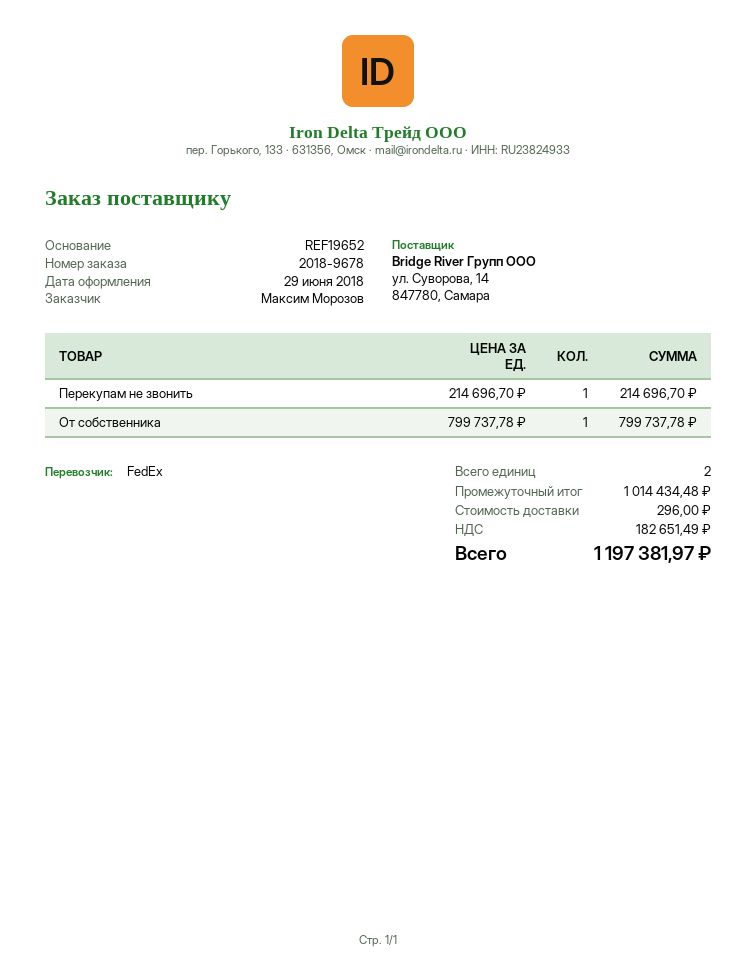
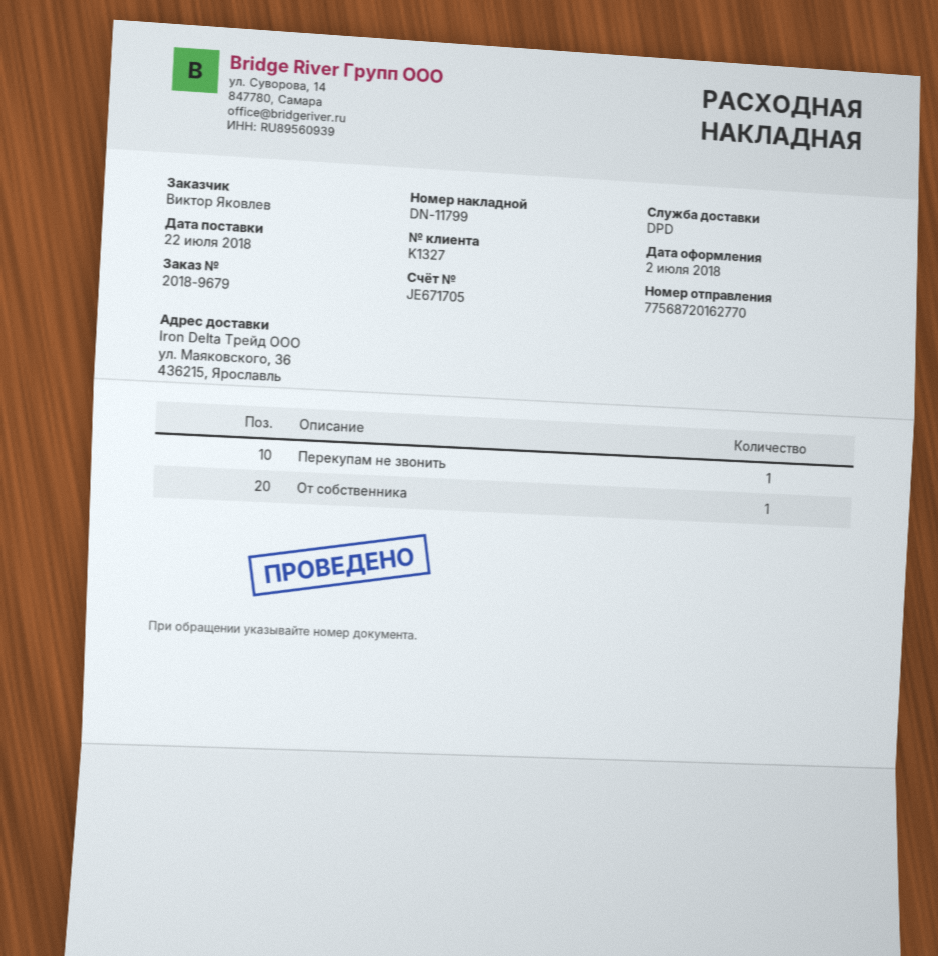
order number: 2018-9678 -> 2018-9679
order date: 2018-06-29 -> 2018-07-02
ordered by: Максим Морозов -> Виктор Яковлев
shipping method: FedEx -> DPD

